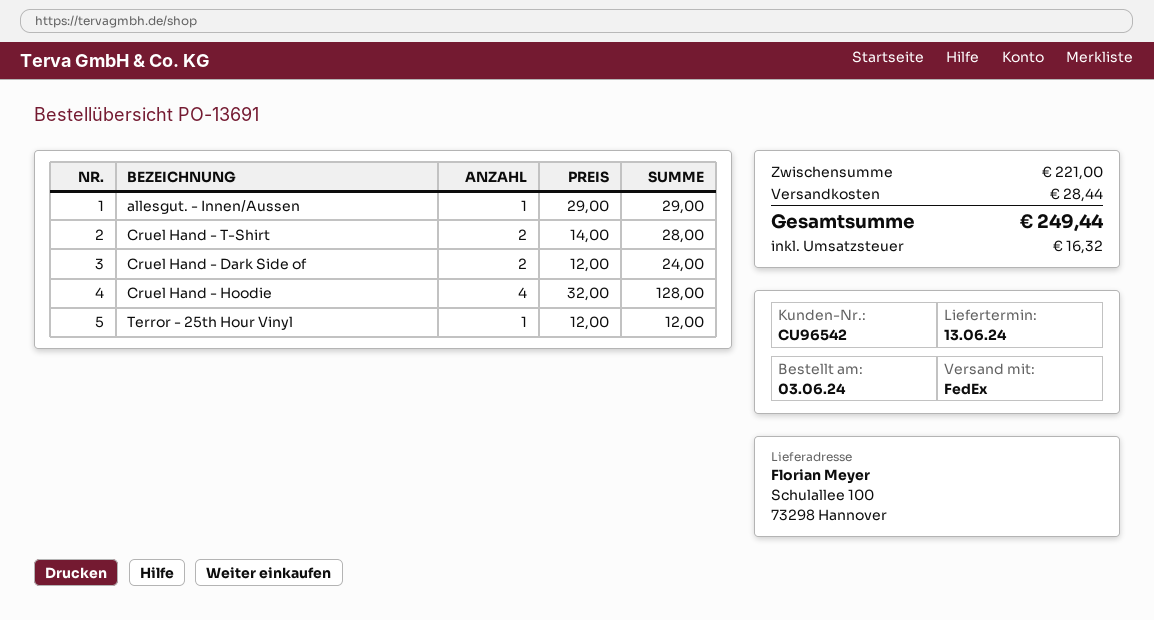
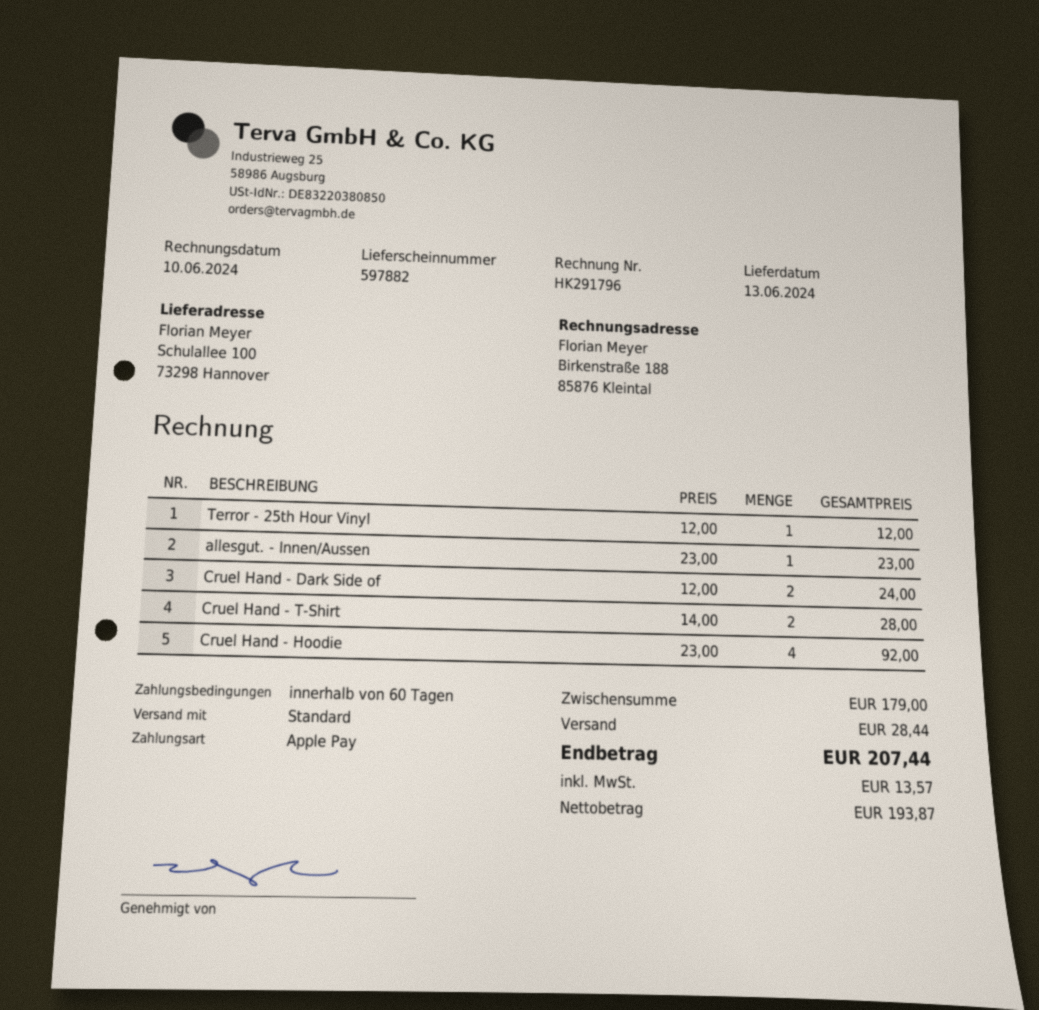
shipping method: FedEx -> standard
allesgut. - Innen/Aussen: 1 x 29.00 = 29.00 -> 1 x 23.00 = 23.00
Cruel Hand - Hoodie: 4 x 32.00 = 128.00 -> 4 x 23.00 = 92.00
subtotal: 221.00 -> 179.00
tax: 16.32 -> 13.57
total: 249.44 -> 207.44

